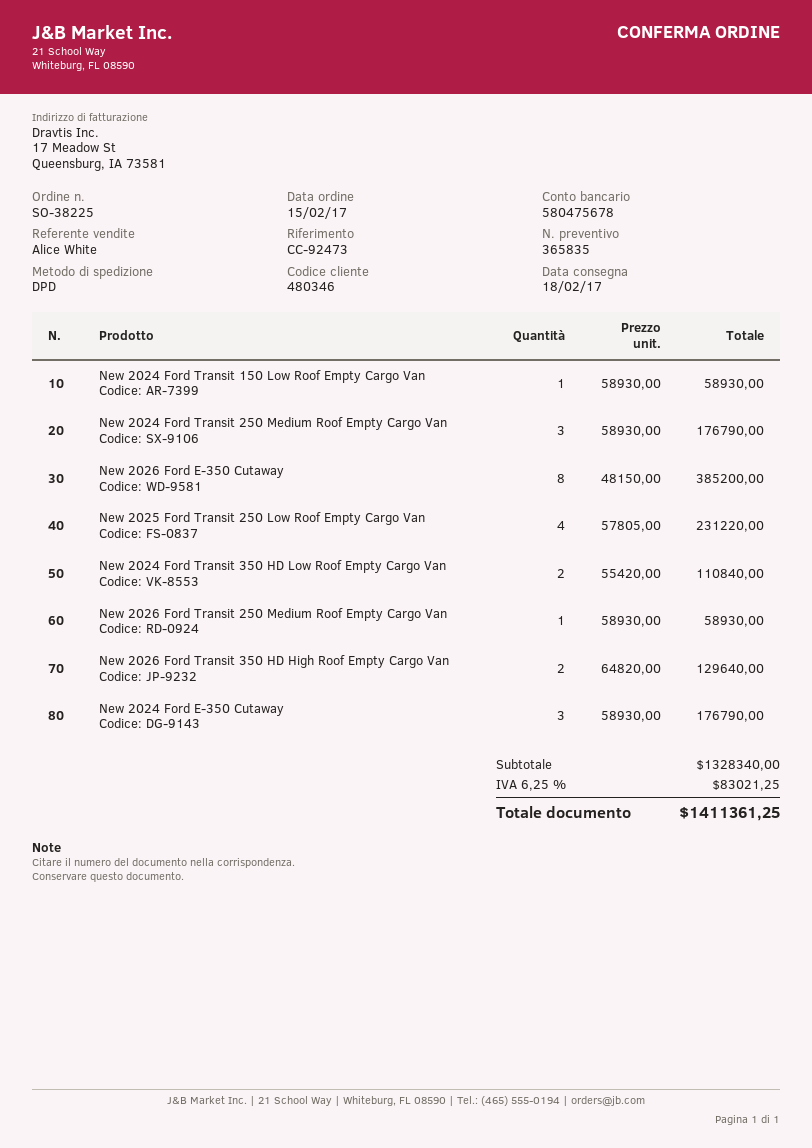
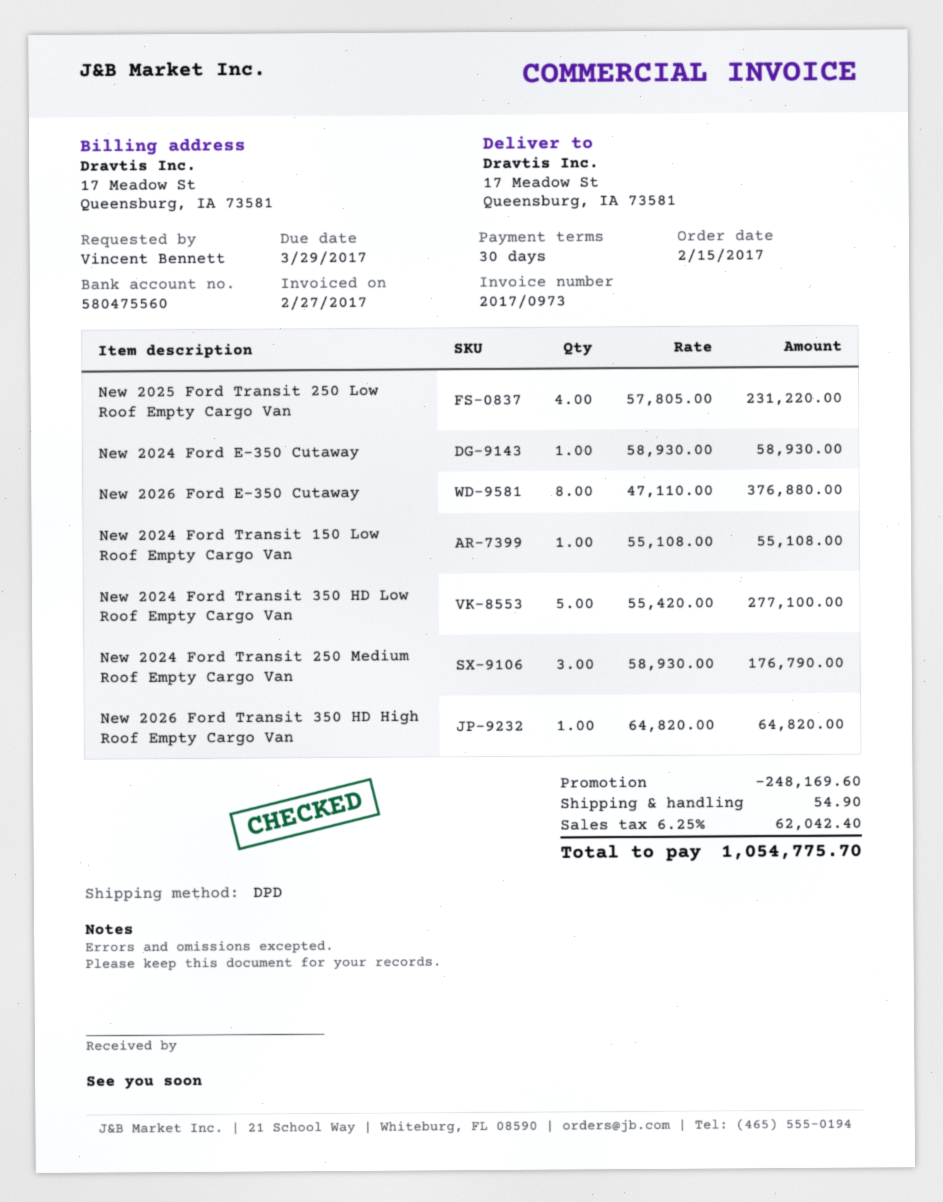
bank account: 580475678 -> 580475560
New 2024 Ford Transit 150 Low Roof Empty Cargo Van: 1 x 58930.00 = 58930.00 -> 1 x 55108.00 = 55108.00
New 2026 Ford E-350 Cutaway: 8 x 48150.00 = 385200.00 -> 8 x 47110.00 = 376880.00
New 2024 Ford Transit 350 HD Low Roof Empty Cargo Van: 2 x 55420.00 = 110840.00 -> 5 x 55420.00 = 277100.00
New 2026 Ford Transit 250 Medium Roof Empty Cargo Van: 1 x 58930.00 = 58930.00 -> none
New 2026 Ford Transit 350 HD High Roof Empty Cargo Van: 2 x 64820.00 = 129640.00 -> 1 x 64820.00 = 64820.00
New 2024 Ford E-350 Cutaway: 3 x 58930.00 = 176790.00 -> 1 x 58930.00 = 58930.00
discount: none -> 248169.60
shipping: none -> 54.90
tax: 6.25% = 83021.25 -> 6.25% = 62042.40
total: 1411361.25 -> 1054775.70

